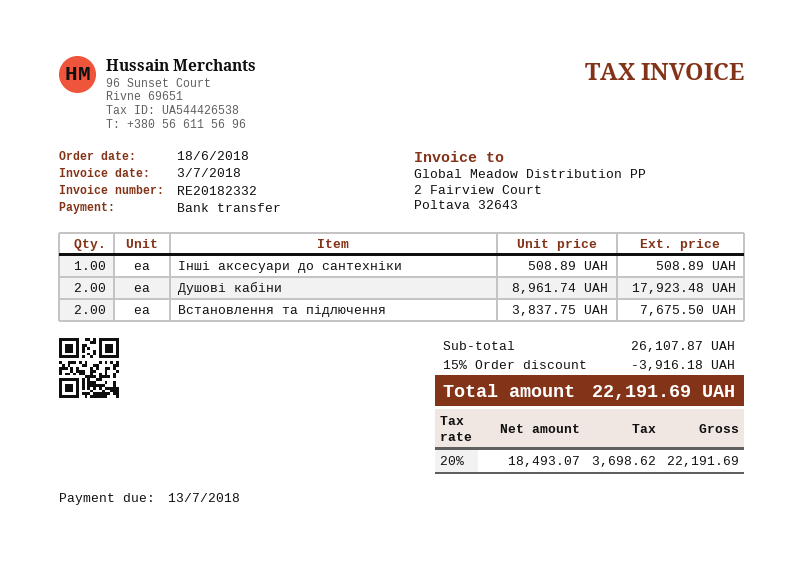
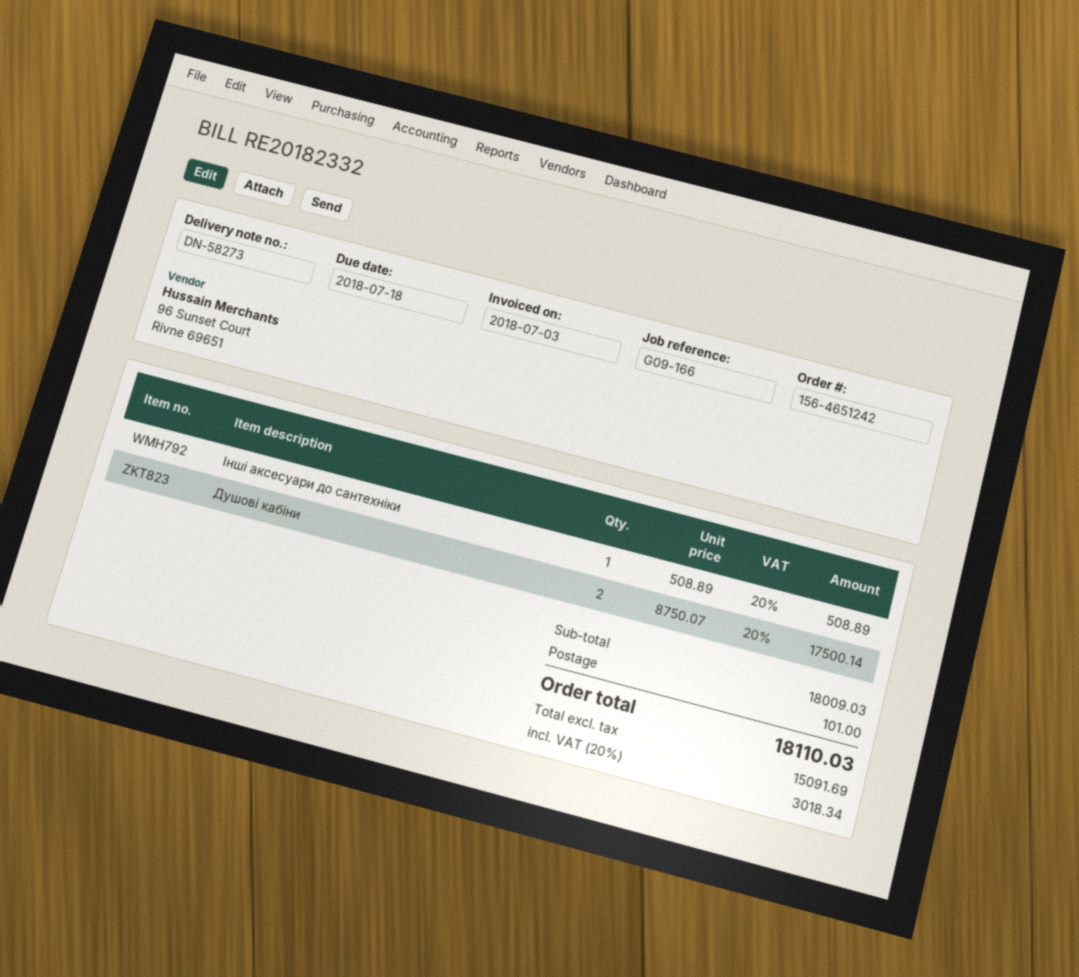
due date: 2018-07-13 -> 2018-07-18
Душові кабіни: 2 x 8961.74 = 17923.48 -> 2 x 8750.07 = 17500.14
Встановлення та підлючення: 2 x 3837.75 = 7675.50 -> none
subtotal: 26107.87 -> 18009.03
discount: 15% = 3916.18 -> none
shipping: none -> 101.00
net: 18493.07 -> 15091.69
tax: 20% = 3698.62 -> 20% = 3018.34
total: 22191.69 -> 18110.03

